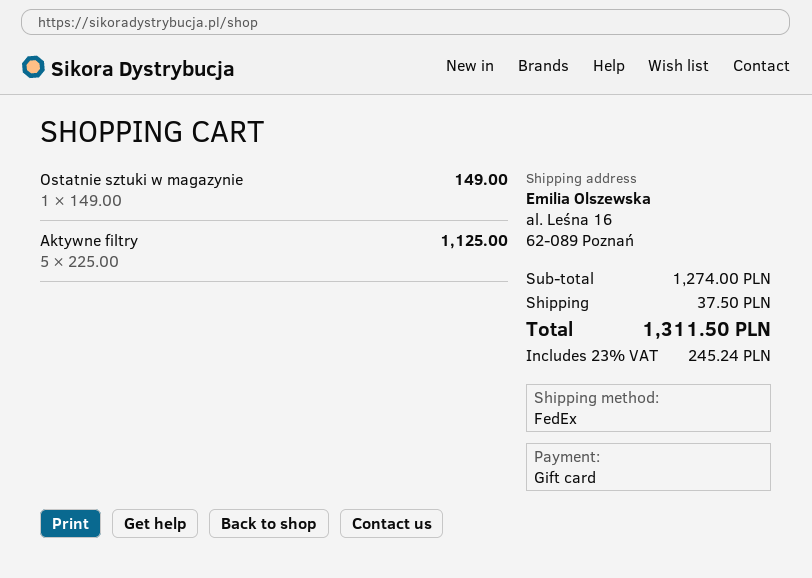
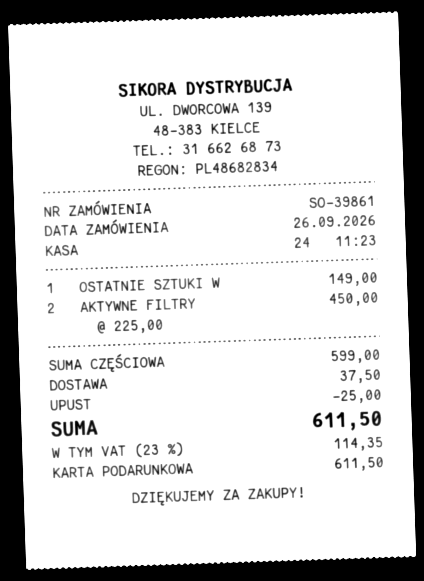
Aktywne filtry: 5 x 225.00 = 1125.00 -> 2 x 225.00 = 450.00
subtotal: 1274.00 -> 599.00
discount: none -> 25.00
tax: 23% = 245.24 -> 23% = 114.35
total: 1311.50 -> 611.50

